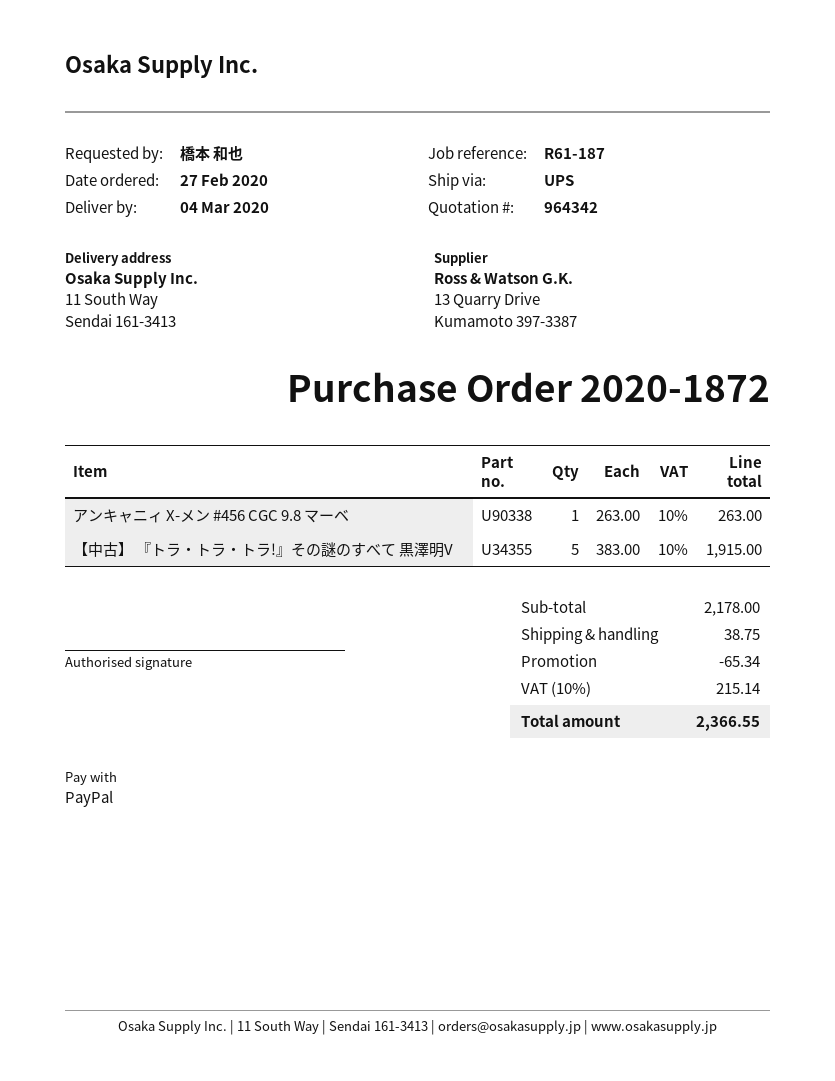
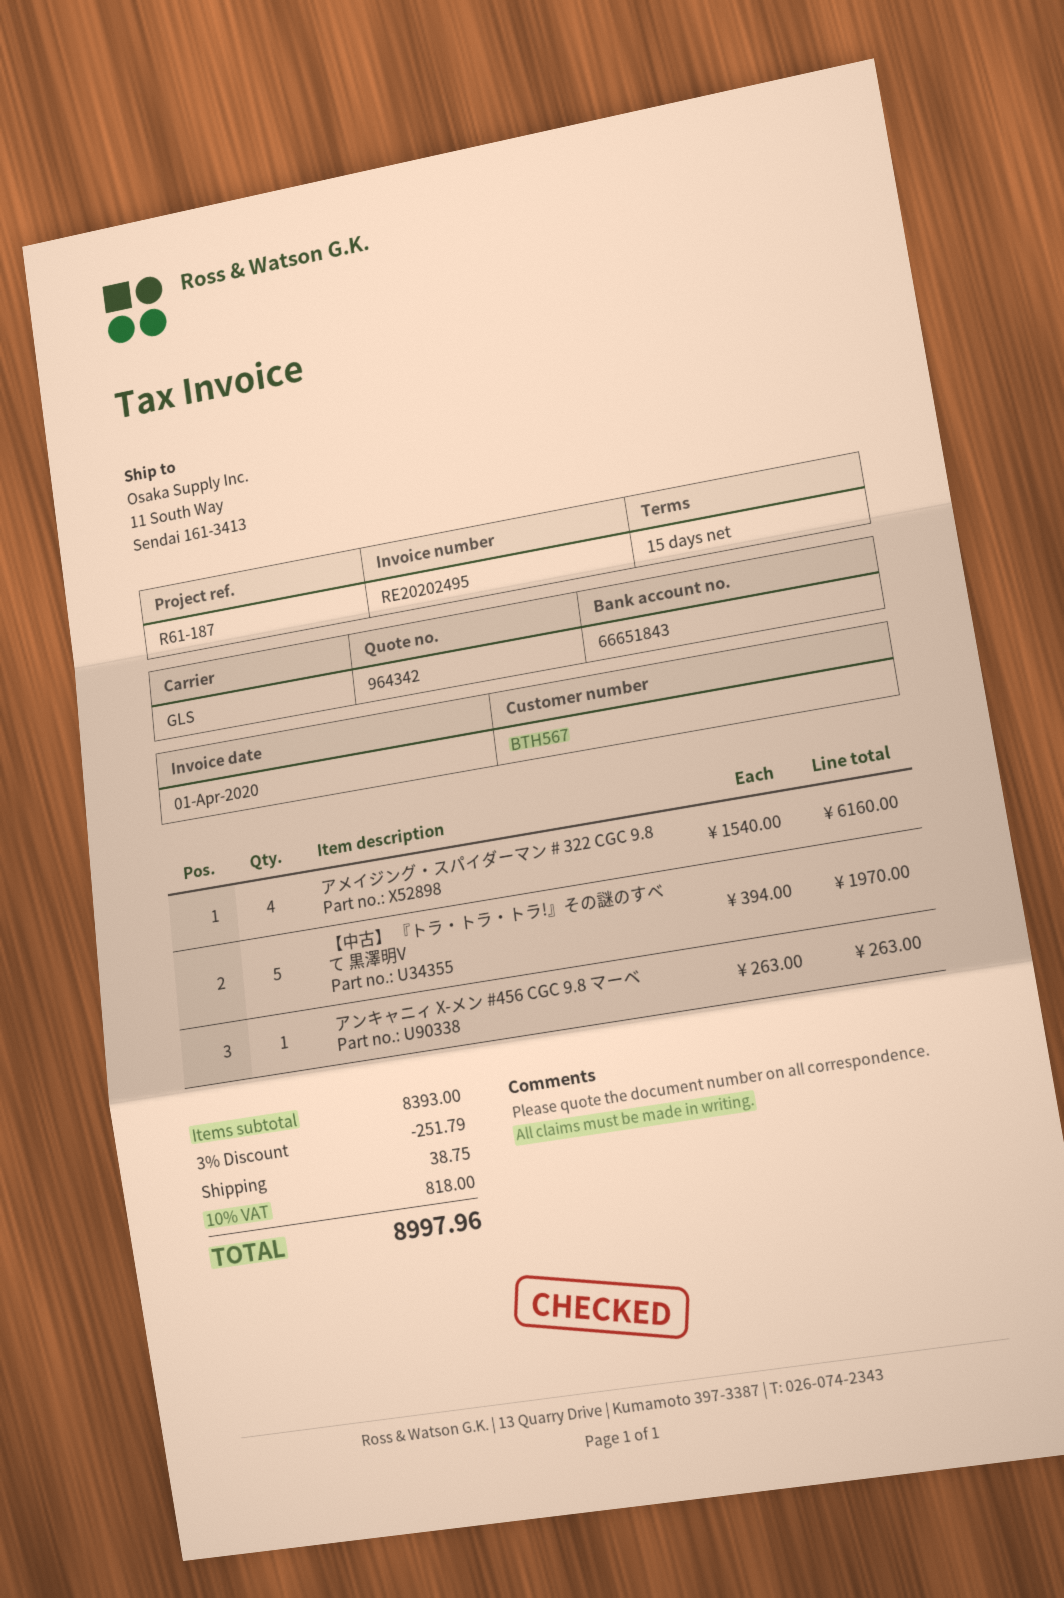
shipping method: UPS -> GLS
【中古】 『トラ・トラ・トラ!』その謎のすべて 黒澤明V: 5 x 383.00 = 1915.00 -> 5 x 394.00 = 1970.00
アメイジング・スパイダーマン # 322 CGC 9.8: none -> 4 x 1540.00 = 6160.00
subtotal: 2178.00 -> 8393.00
discount: 65.34 -> 251.79
tax: 10% = 215.14 -> 10% = 818.00
total: 2366.55 -> 8997.96

